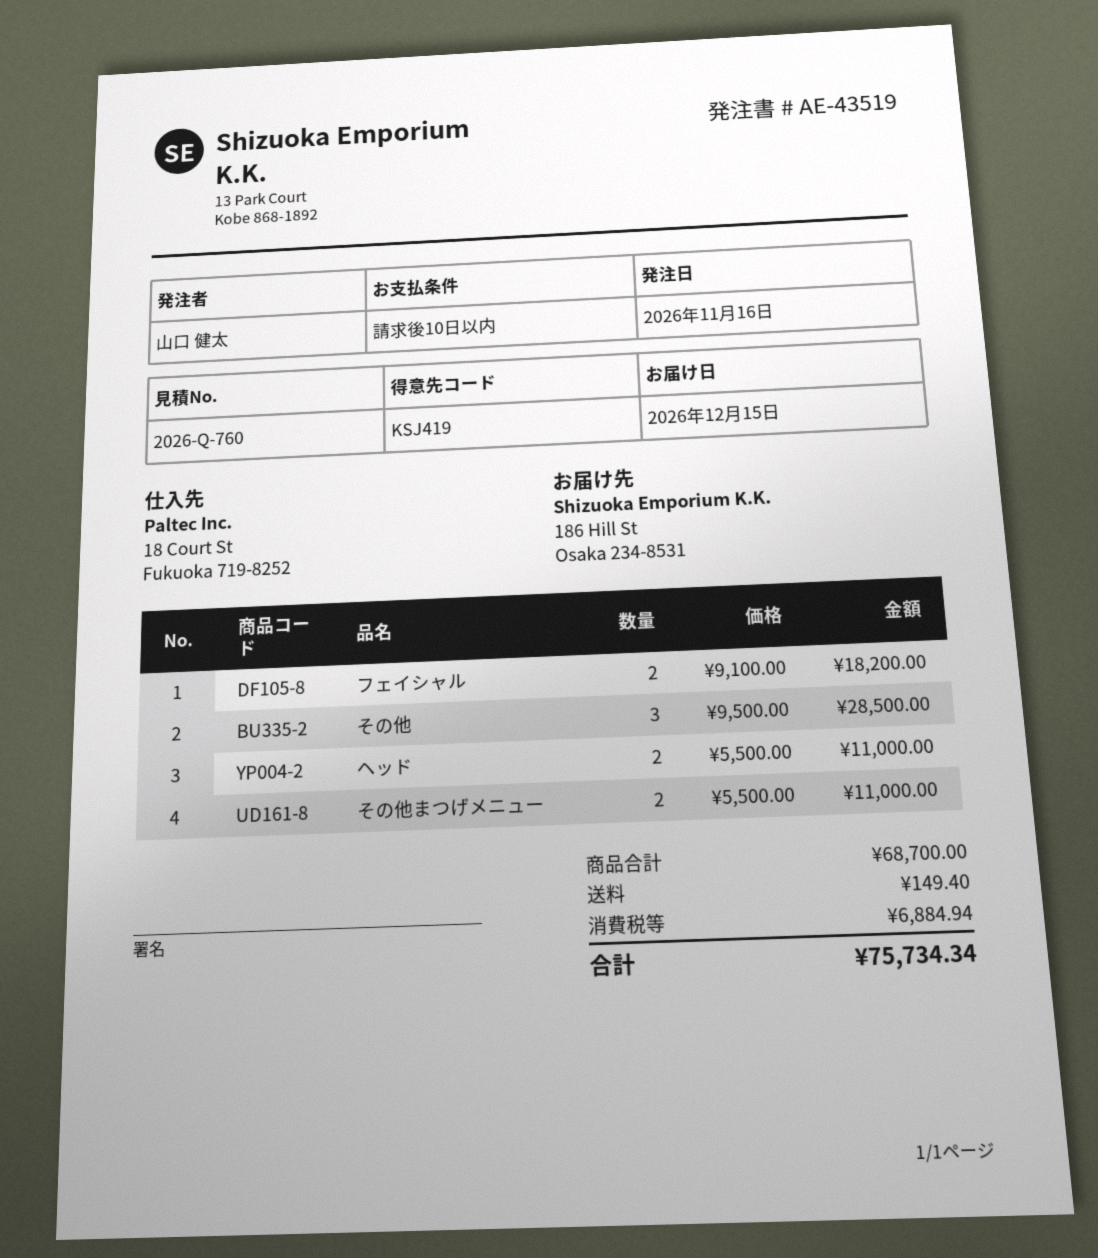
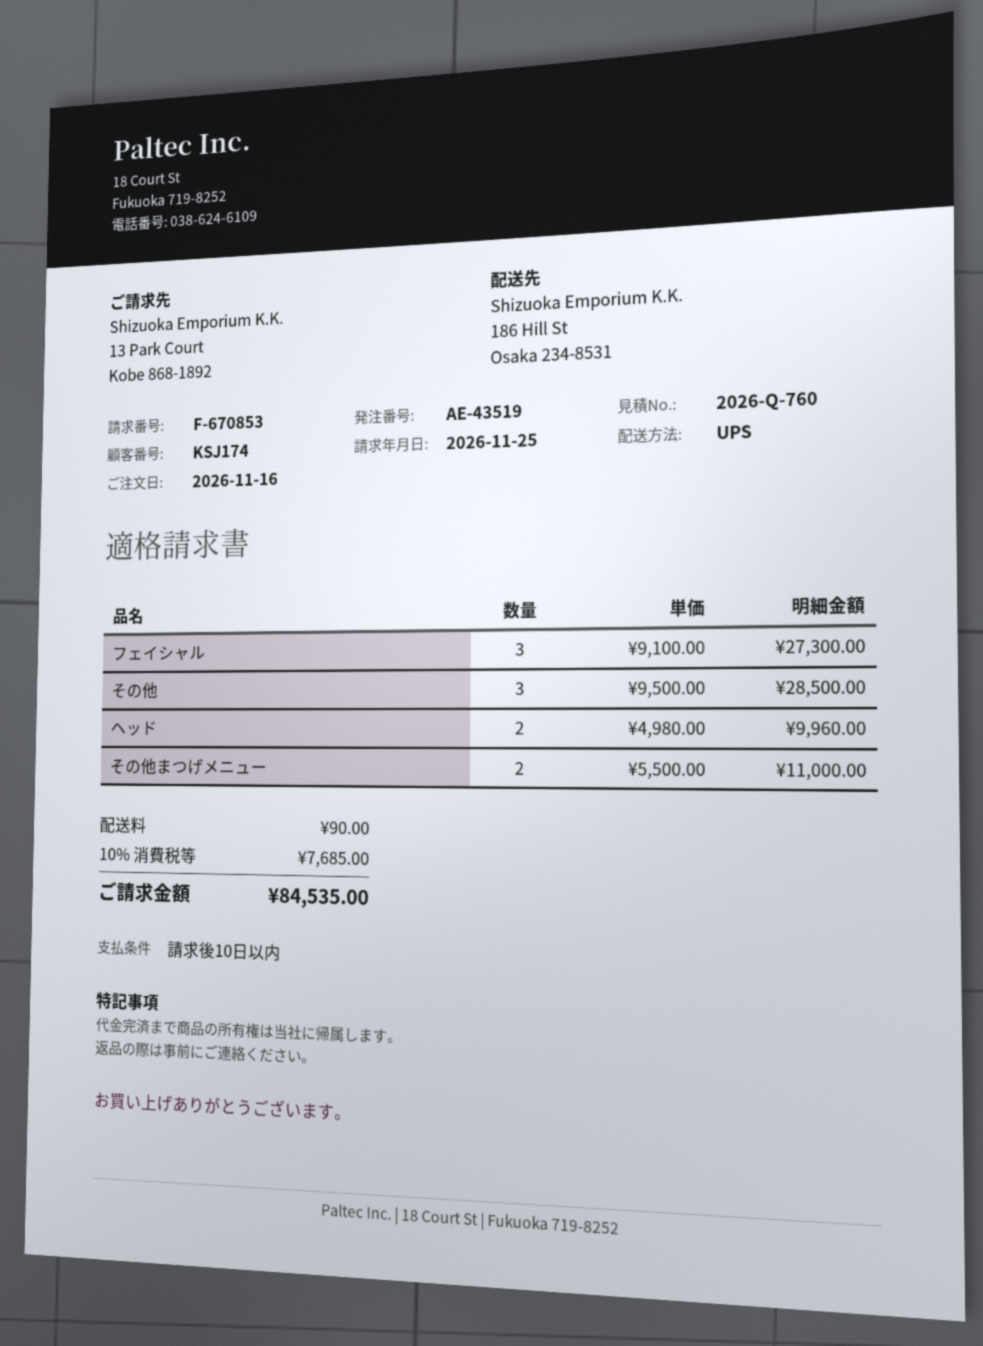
customer number: KSJ419 -> KSJ174
フェイシャル: 2 x 9100.00 = 18200.00 -> 3 x 9100.00 = 27300.00
ヘッド: 2 x 5500.00 = 11000.00 -> 2 x 4980.00 = 9960.00
shipping: 149.40 -> 90.00
tax: 6884.94 -> 7685.00
total: 75734.34 -> 84535.00

